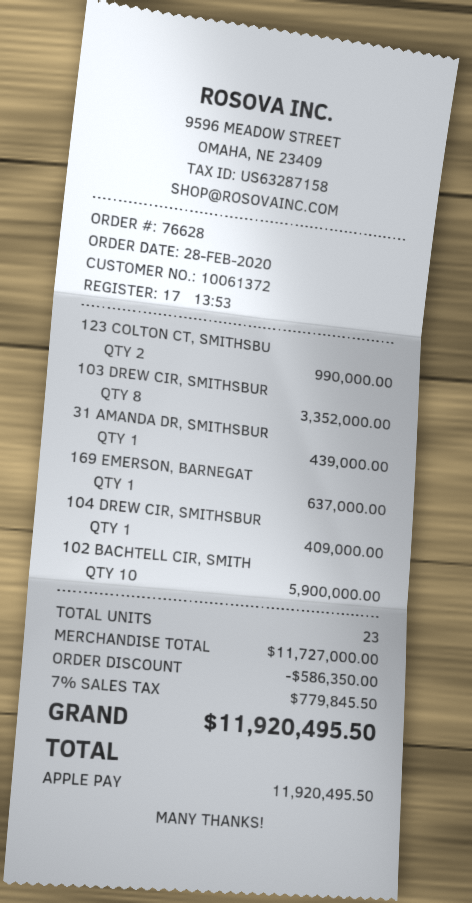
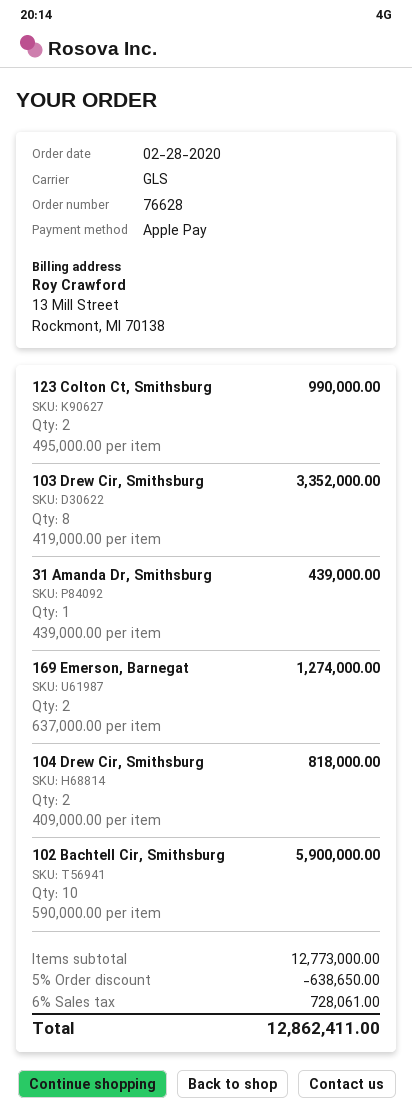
169 EMERSON, BARNEGAT: 1 for 637000.00 -> 2 for 1274000.00
104 DREW CIR, SMITHSBUR: 1 for 409000.00 -> 2 for 818000.00
subtotal: 11727000.00 -> 12773000.00
discount: 586350.00 -> 638650.00
tax: 7% = 779845.50 -> 6% = 728061.00
total: 11920495.50 -> 12862411.00

